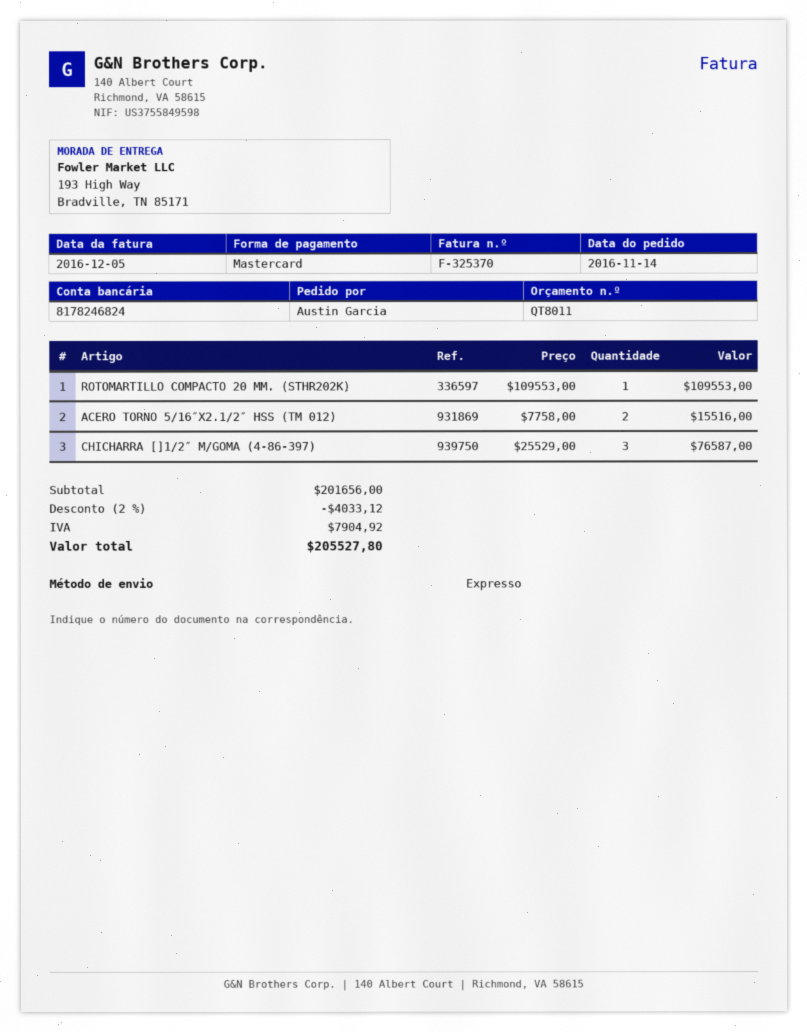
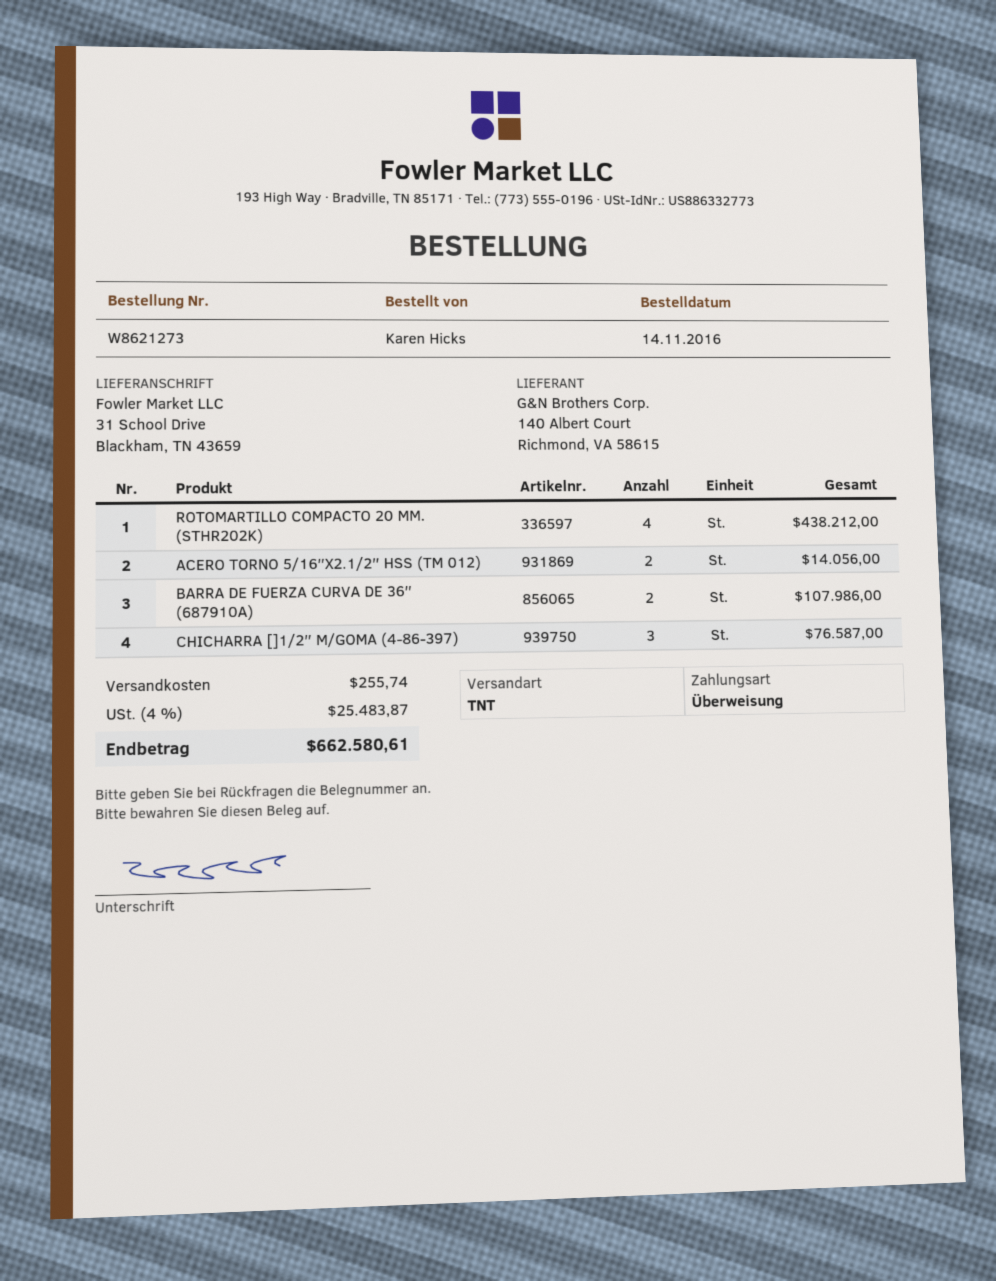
ordered by: Austin Garcia -> Karen Hicks
payment method: Mastercard -> bank transfer
shipping method: express -> TNT
ship to: 193 High Way, Bradville, TN 85171 -> 31 School Drive, Blackham, TN 43659
ROTOMARTILLO COMPACTO 20 MM. (STHR202K): 1 for 109553.00 -> 4 for 438212.00
ACERO TORNO 5/16″X2.1/2″ HSS (TM 012): 2 for 15516.00 -> 2 for 14056.00
BARRA DE FUERZA CURVA DE 36″ (687910A): none -> 2 for 107986.00
discount: 2% = 4033.12 -> none
shipping: none -> 255.74
tax: 7904.92 -> 25483.87
total: 205527.80 -> 662580.61

